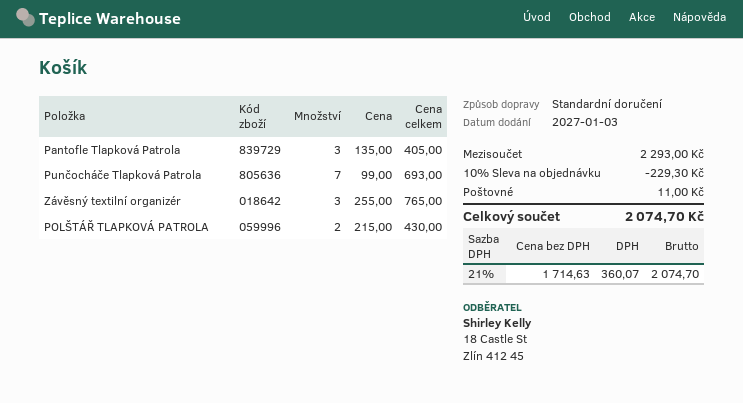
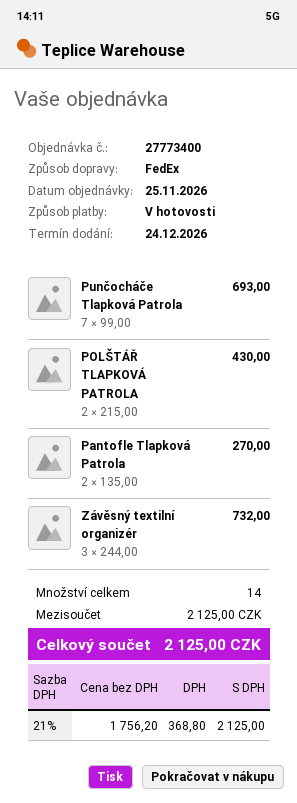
delivery date: 2027-01-03 -> 2026-12-24
shipping method: standard -> FedEx
Pantofle Tlapková Patrola: 3 x 135.00 = 405.00 -> 2 x 135.00 = 270.00
Závěsný textilní organizér: 3 x 255.00 = 765.00 -> 3 x 244.00 = 732.00
subtotal: 2293.00 -> 2125.00
discount: 10% = 229.30 -> none
shipping: 11.00 -> none
net: 1714.63 -> 1756.20
tax: 21% = 360.07 -> 21% = 368.80
total: 2074.70 -> 2125.00

